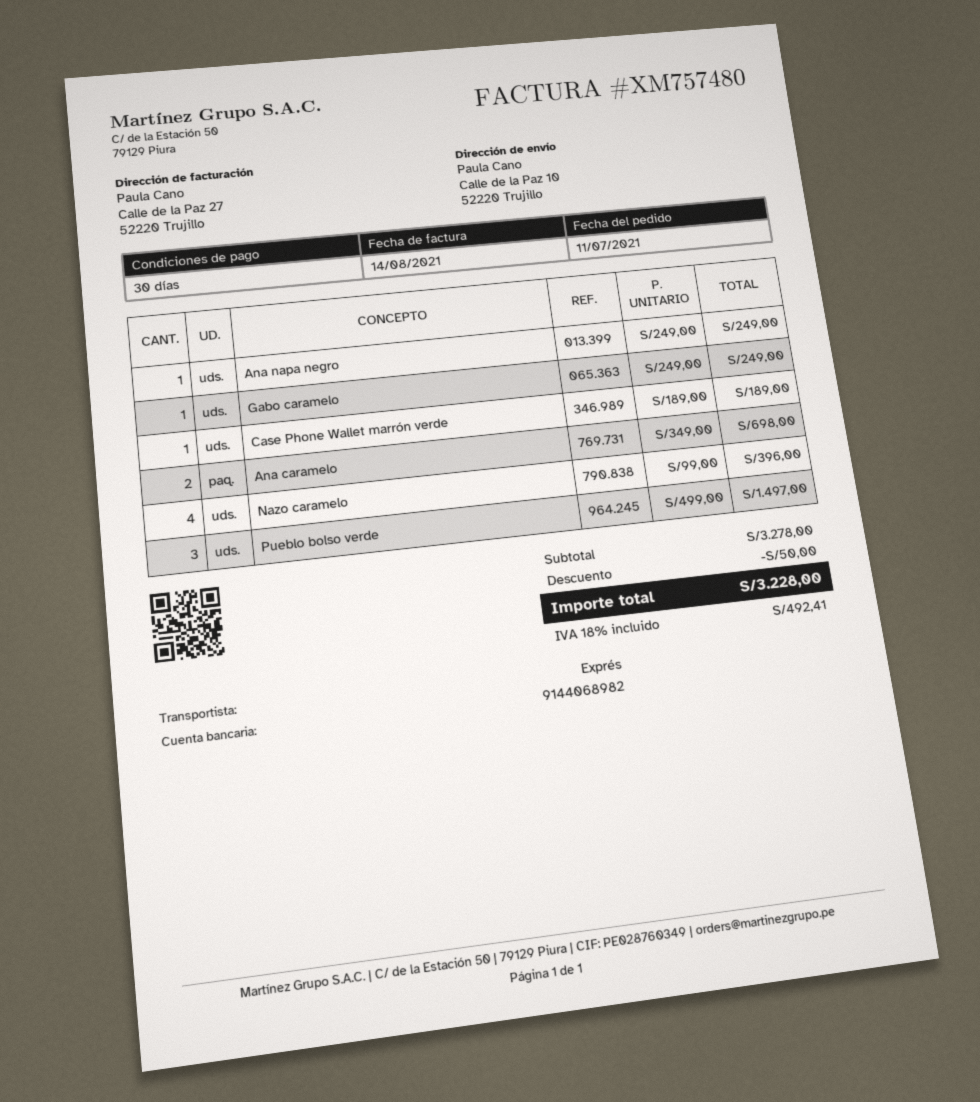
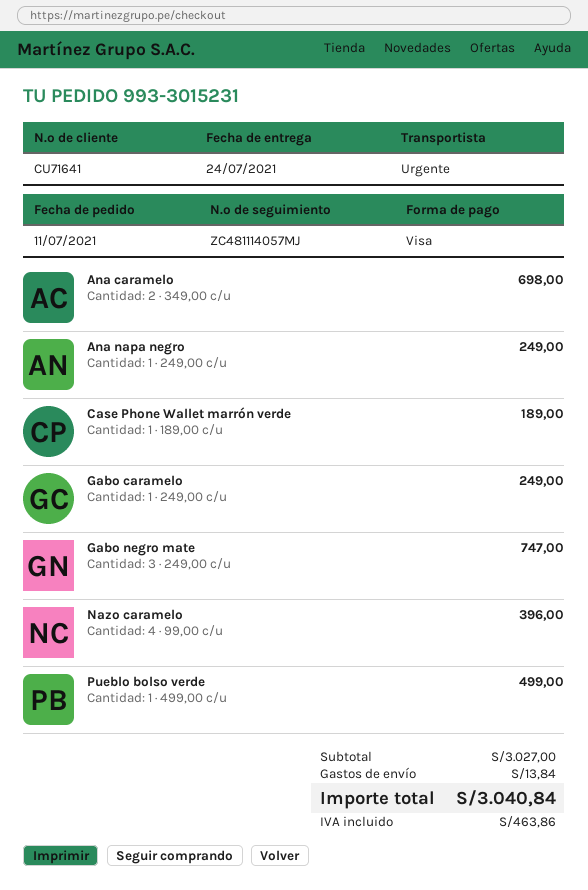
Pueblo bolso verde: 3 x 499.00 = 1497.00 -> 1 x 499.00 = 499.00
Gabo negro mate: none -> 3 x 249.00 = 747.00
subtotal: 3278.00 -> 3027.00
discount: 50.00 -> none
shipping: none -> 13.84
tax: 492.41 -> 463.86
total: 3228.00 -> 3040.84

